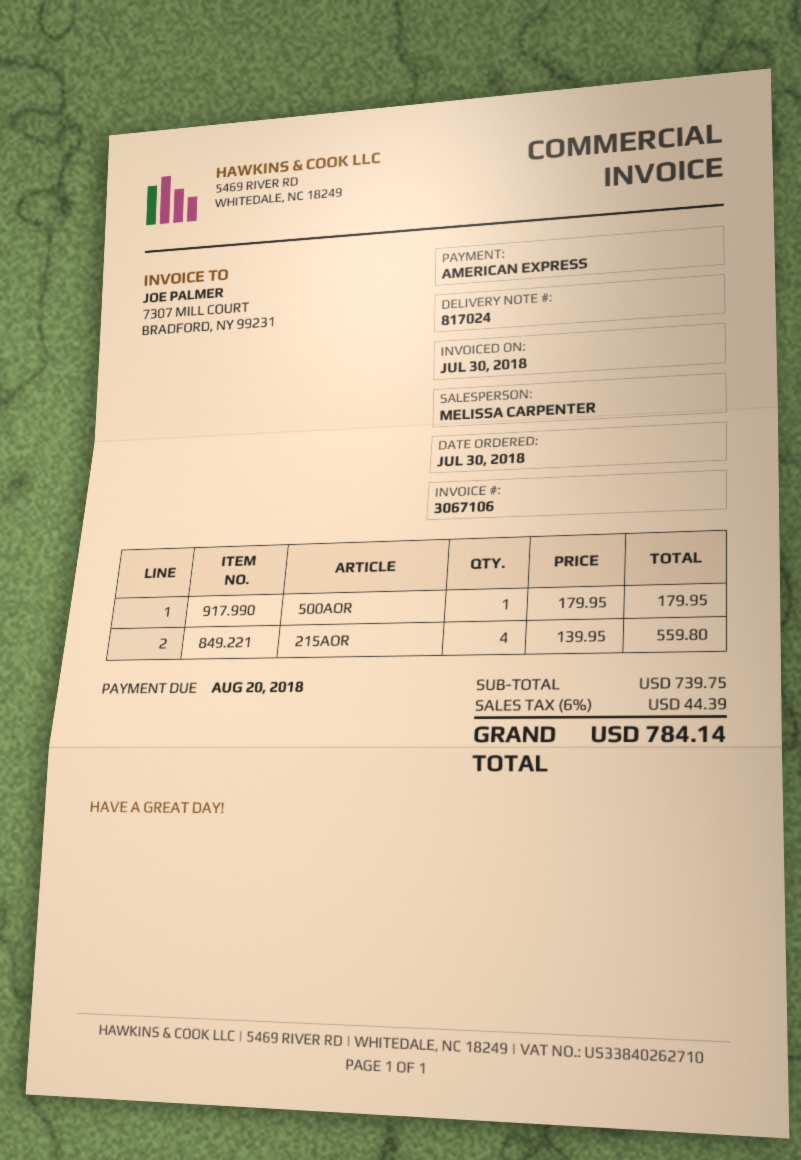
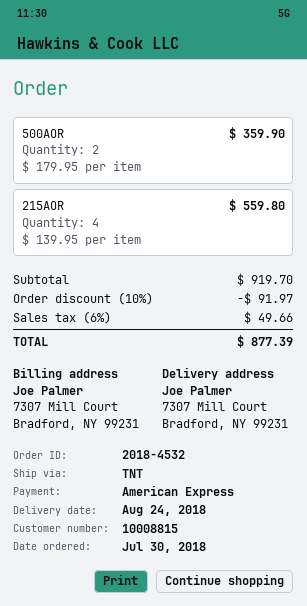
500AOR: 1 x 179.95 = 179.95 -> 2 x 179.95 = 359.90
subtotal: 739.75 -> 919.70
discount: none -> 10% = 91.97
tax: 6% = 44.39 -> 6% = 49.66
total: 784.14 -> 877.39

